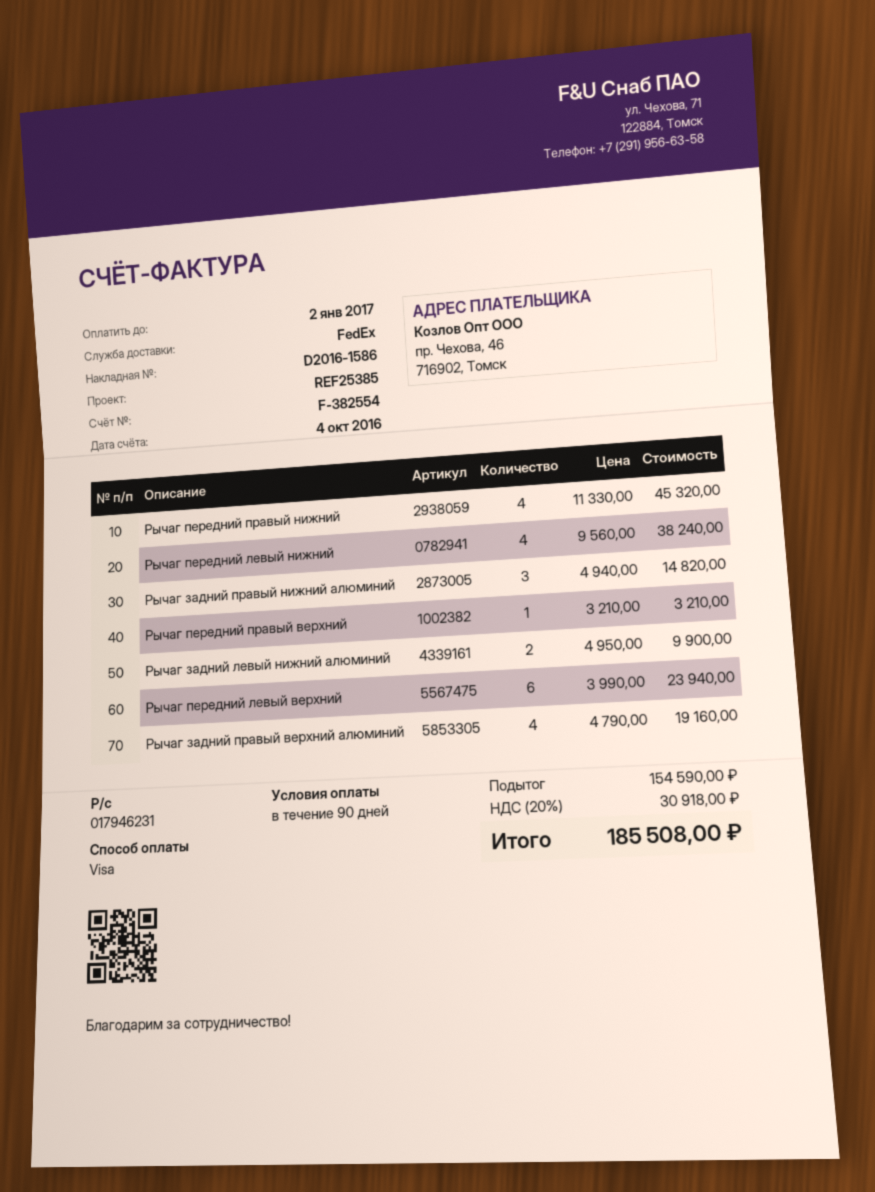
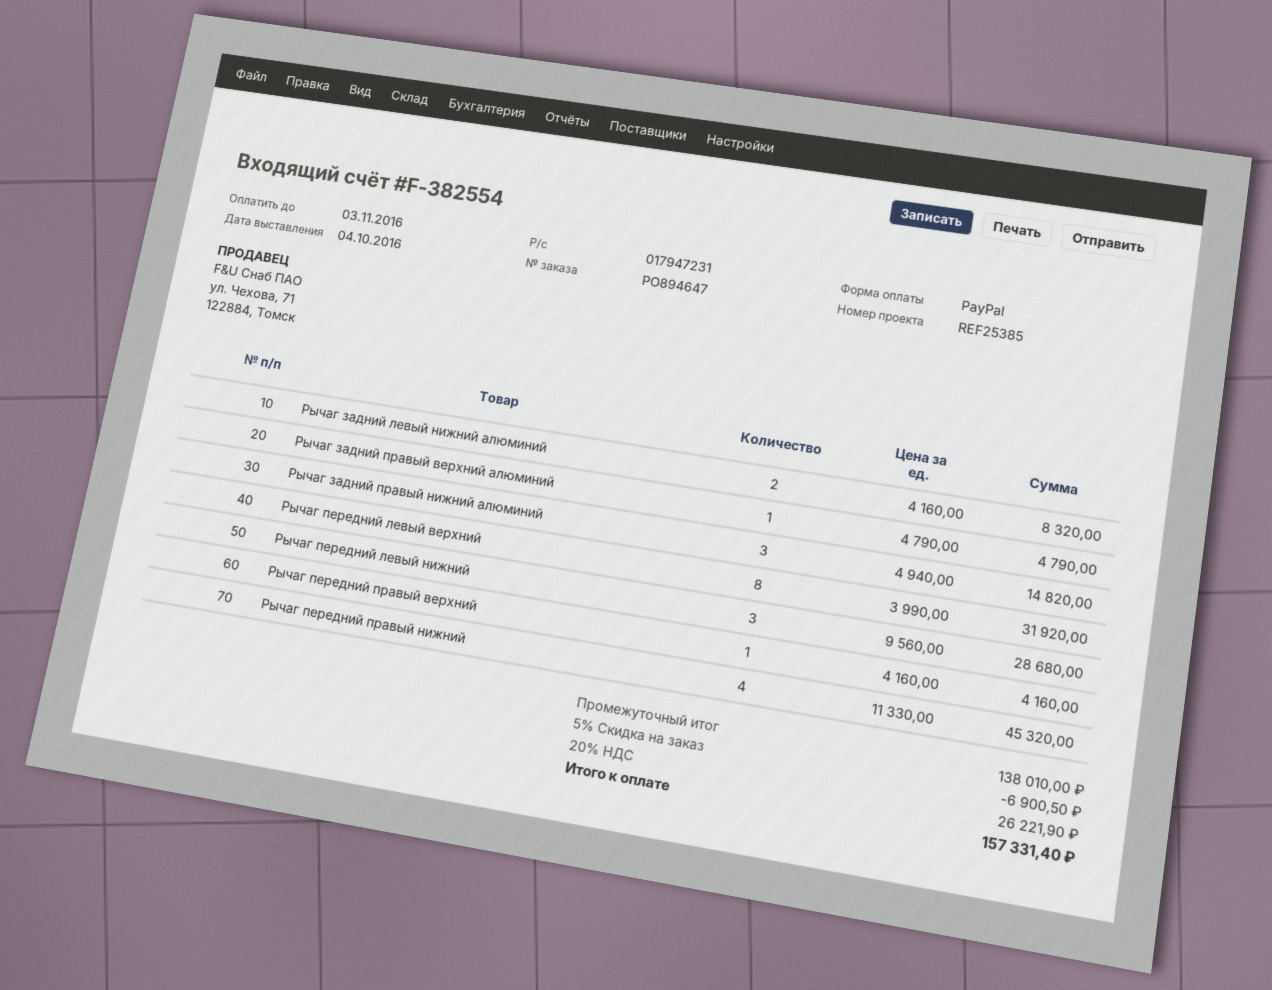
due date: 2017-01-02 -> 2016-11-03
payment method: Visa -> PayPal
bank account: 017946231 -> 017947231
Рычаг передний левый нижний: 4 x 9560.00 = 38240.00 -> 3 x 9560.00 = 28680.00
Рычаг передний правый верхний: 1 x 3210.00 = 3210.00 -> 1 x 4160.00 = 4160.00
Рычаг задний левый нижний алюминий: 2 x 4950.00 = 9900.00 -> 2 x 4160.00 = 8320.00
Рычаг передний левый верхний: 6 x 3990.00 = 23940.00 -> 8 x 3990.00 = 31920.00
Рычаг задний правый верхний алюминий: 4 x 4790.00 = 19160.00 -> 1 x 4790.00 = 4790.00
subtotal: 154590.00 -> 138010.00
discount: none -> 5% = 6900.50
tax: 20% = 30918.00 -> 20% = 26221.90
total: 185508.00 -> 157331.40

